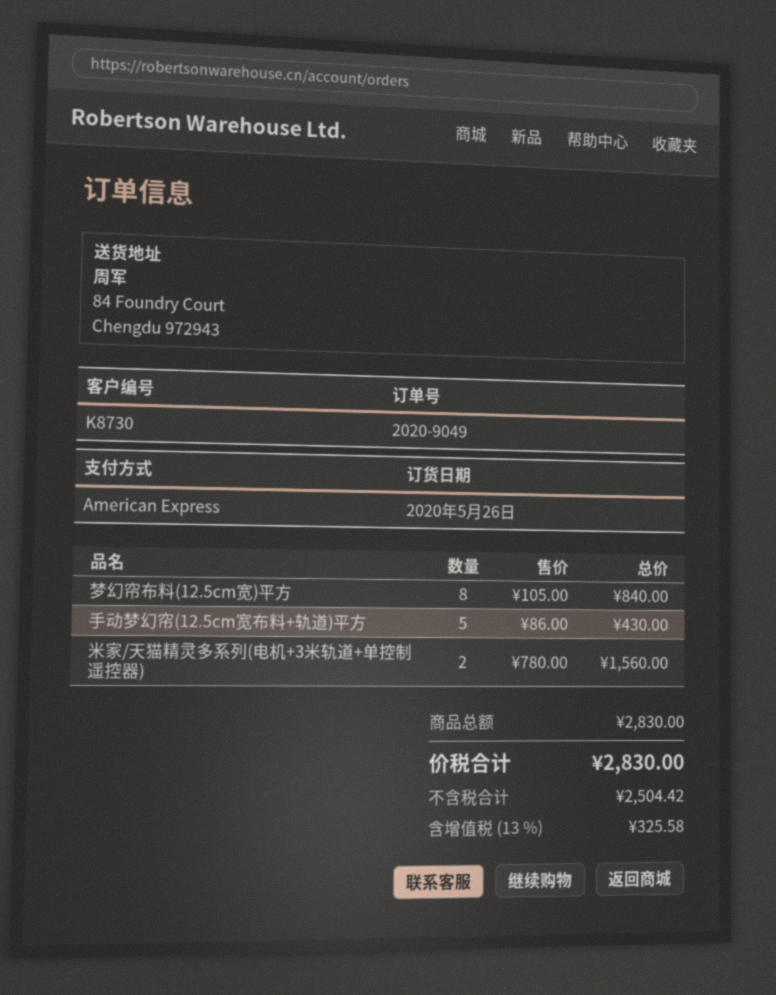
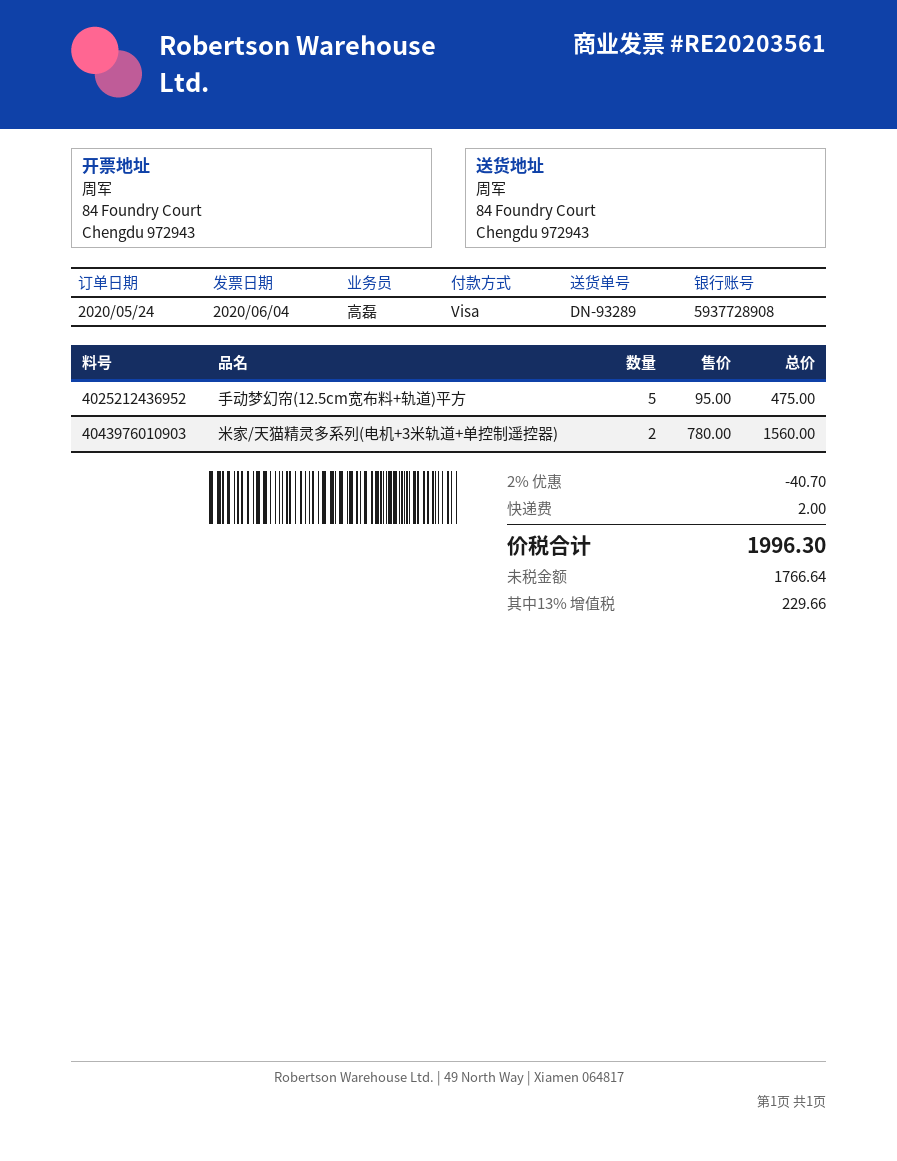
order date: 2020-05-26 -> 2020-05-24
payment method: American Express -> Visa
梦幻帘布料(12.5cm宽)平方: 8 x 105.00 = 840.00 -> none
手动梦幻帘(12.5cm宽布料+轨道)平方: 5 x 86.00 = 430.00 -> 5 x 95.00 = 475.00
discount: none -> 2% = 40.70
shipping: none -> 2.00
net: 2504.42 -> 1766.64
tax: 13% = 325.58 -> 13% = 229.66
total: 2830.00 -> 1996.30

